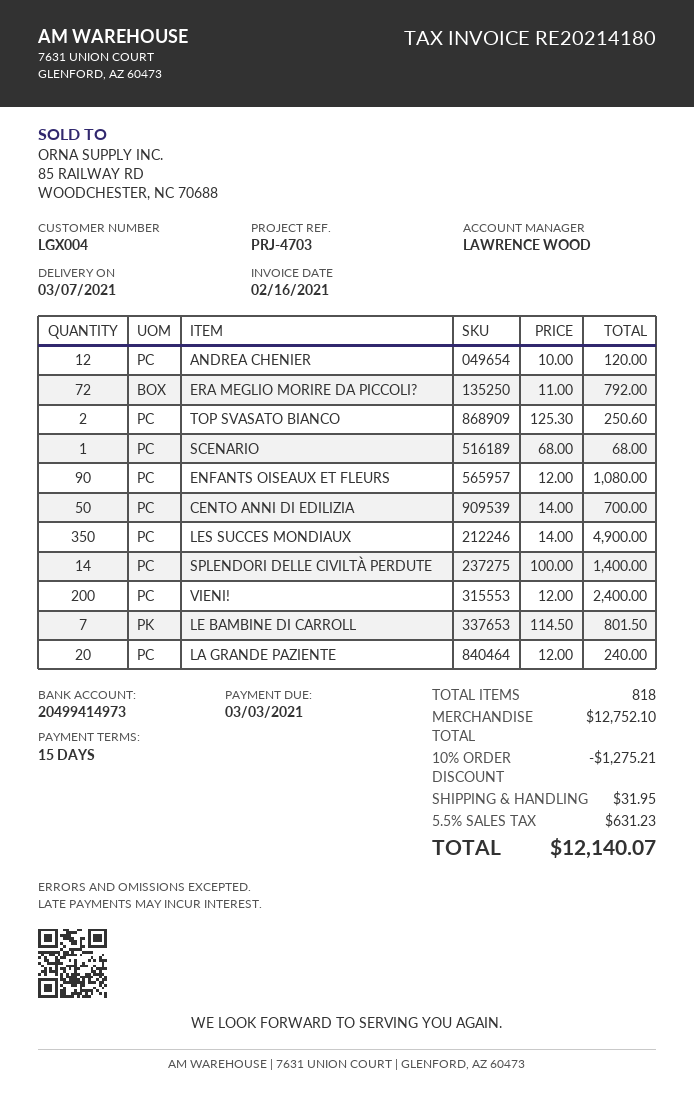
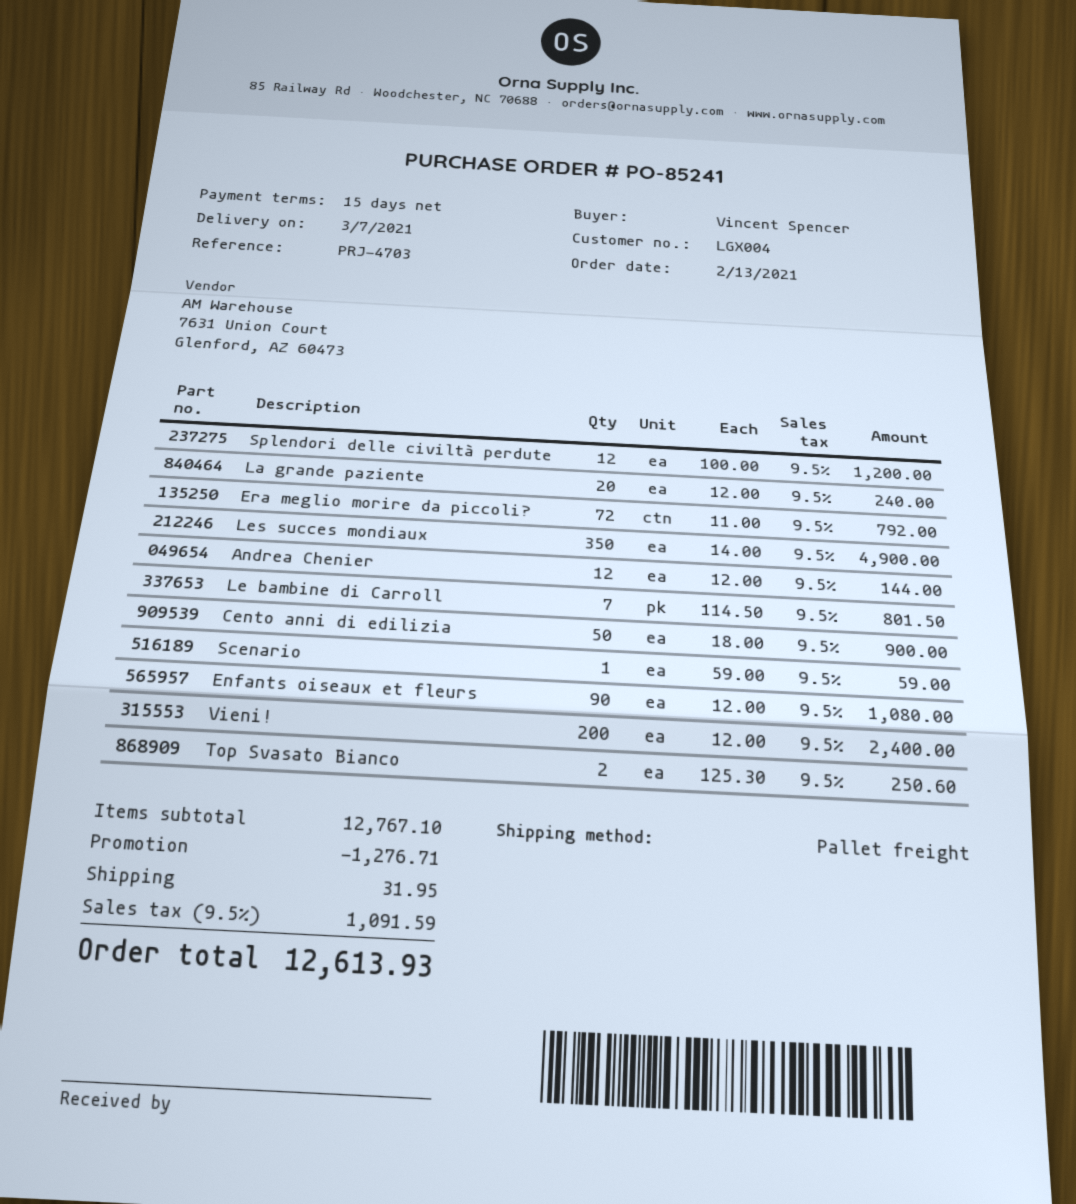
ANDREA CHENIER: 12 x 10.00 = 120.00 -> 12 x 12.00 = 144.00
SCENARIO: 1 x 68.00 = 68.00 -> 1 x 59.00 = 59.00
CENTO ANNI DI EDILIZIA: 50 x 14.00 = 700.00 -> 50 x 18.00 = 900.00
SPLENDORI DELLE CIVILTÀ PERDUTE: 14 x 100.00 = 1400.00 -> 12 x 100.00 = 1200.00
subtotal: 12752.10 -> 12767.10
discount: 1275.21 -> 1276.71
tax: 5.5% = 631.23 -> 9.5% = 1091.59
total: 12140.07 -> 12613.93

